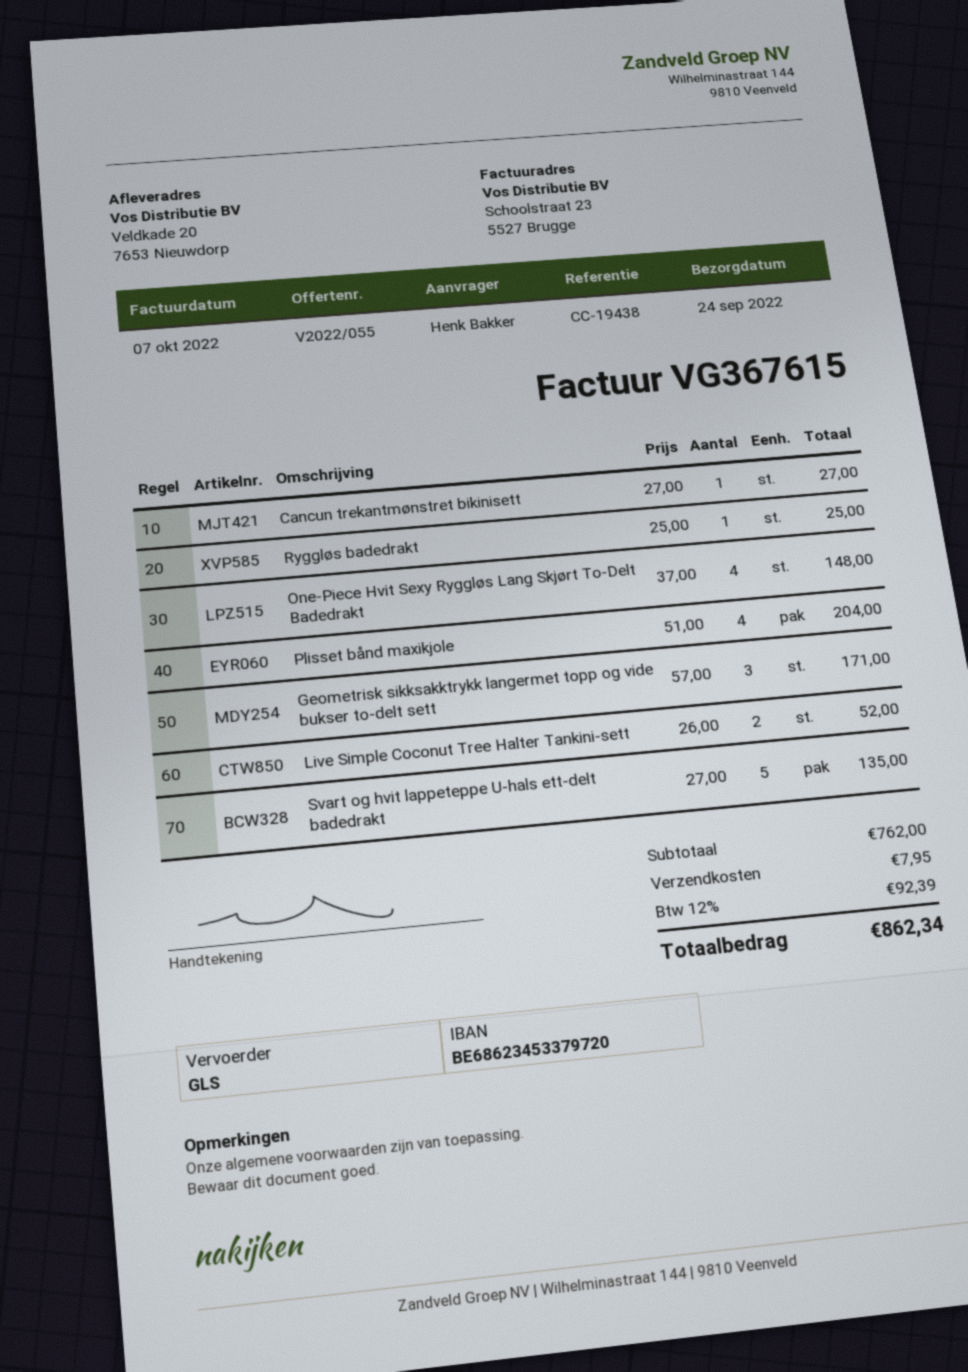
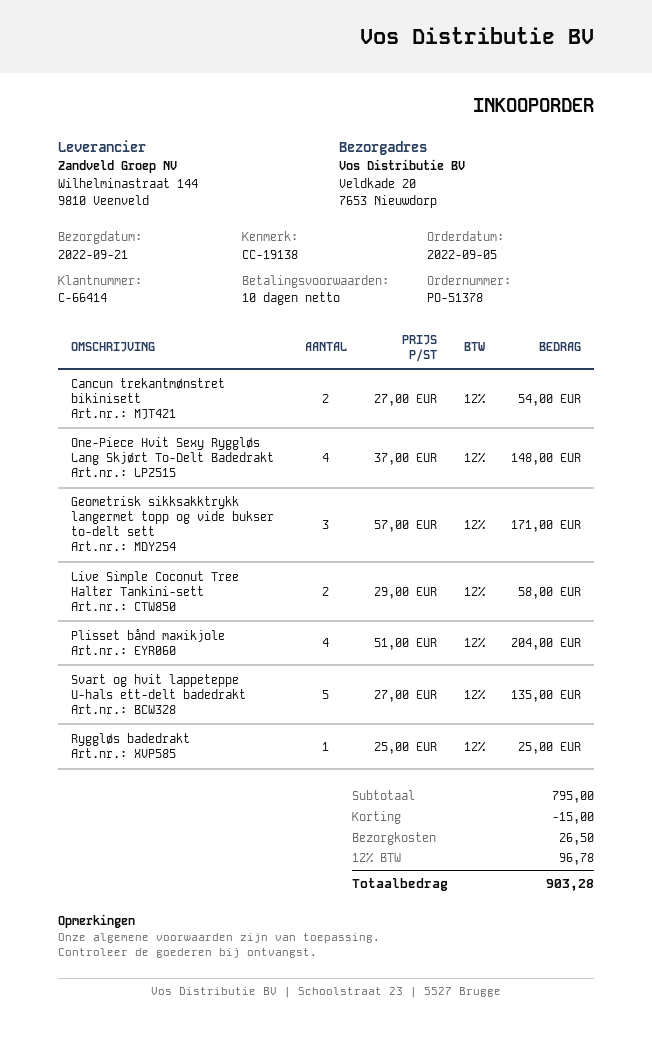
delivery date: 2022-09-24 -> 2022-09-21
reference: CC-19438 -> CC-19138
Cancun trekantmønstret bikinisett: 1 x 27.00 = 27.00 -> 2 x 27.00 = 54.00
Live Simple Coconut Tree Halter Tankini-sett: 2 x 26.00 = 52.00 -> 2 x 29.00 = 58.00
subtotal: 762.00 -> 795.00
discount: none -> 15.00
shipping: 7.95 -> 26.50
tax: 12% = 92.39 -> 12% = 96.78
total: 862.34 -> 903.28

